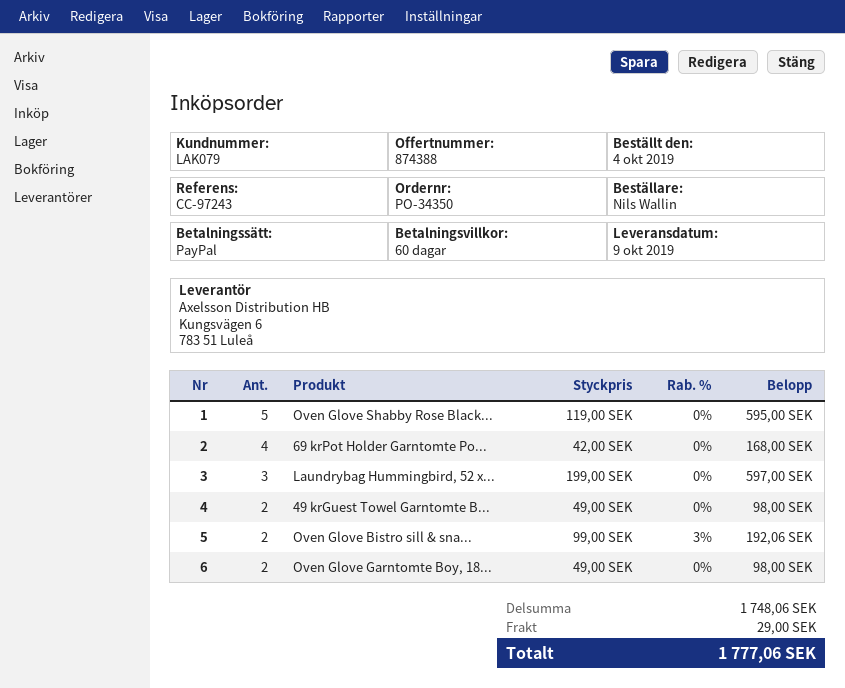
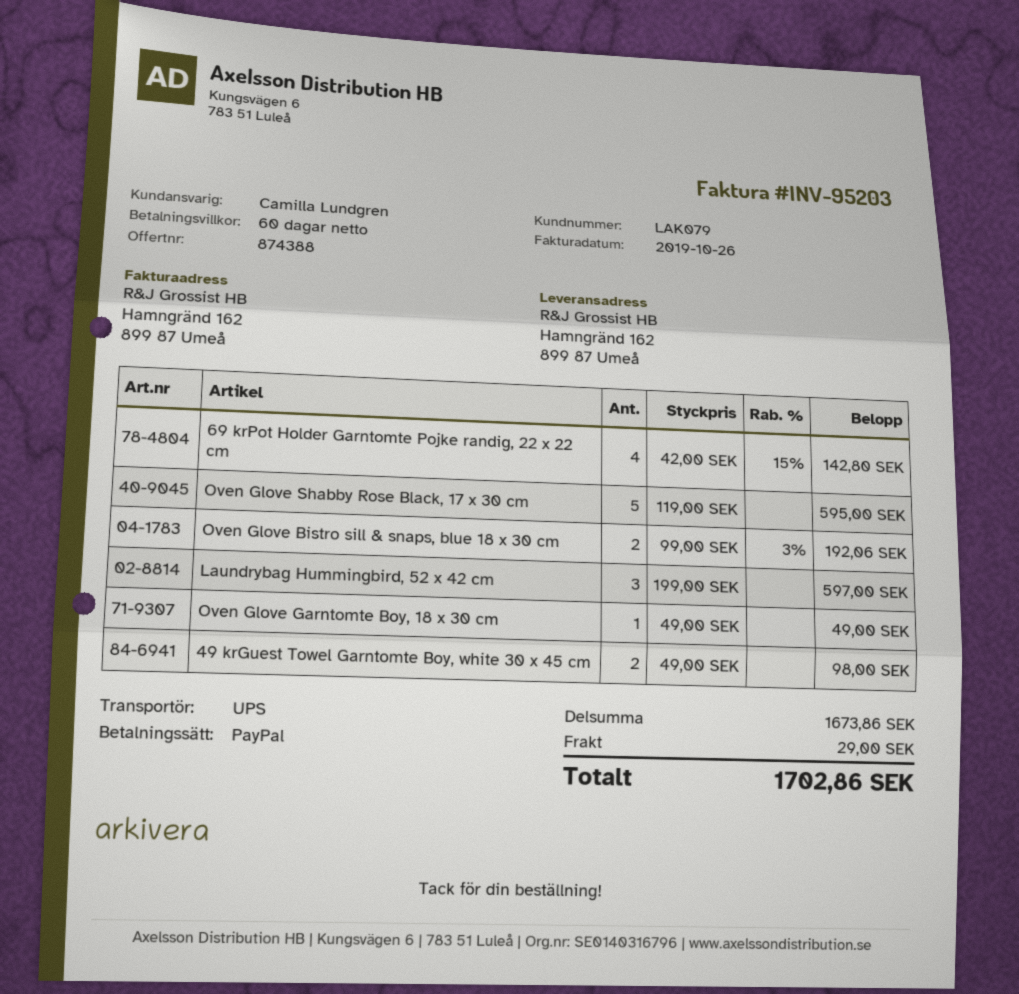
69 krPot Holder Garntomte Po...: 4 x 42.00 = 168.00 -> 4 x 42.00 - 15% = 142.80
Oven Glove Garntomte Boy, 18...: 2 x 49.00 = 98.00 -> 1 x 49.00 = 49.00
subtotal: 1748.06 -> 1673.86
total: 1777.06 -> 1702.86

